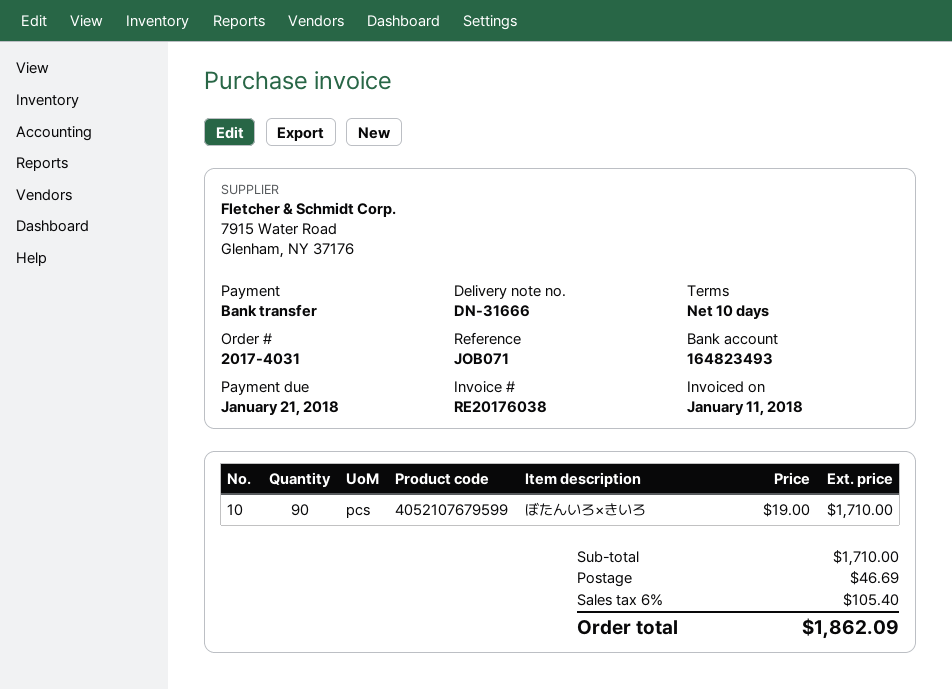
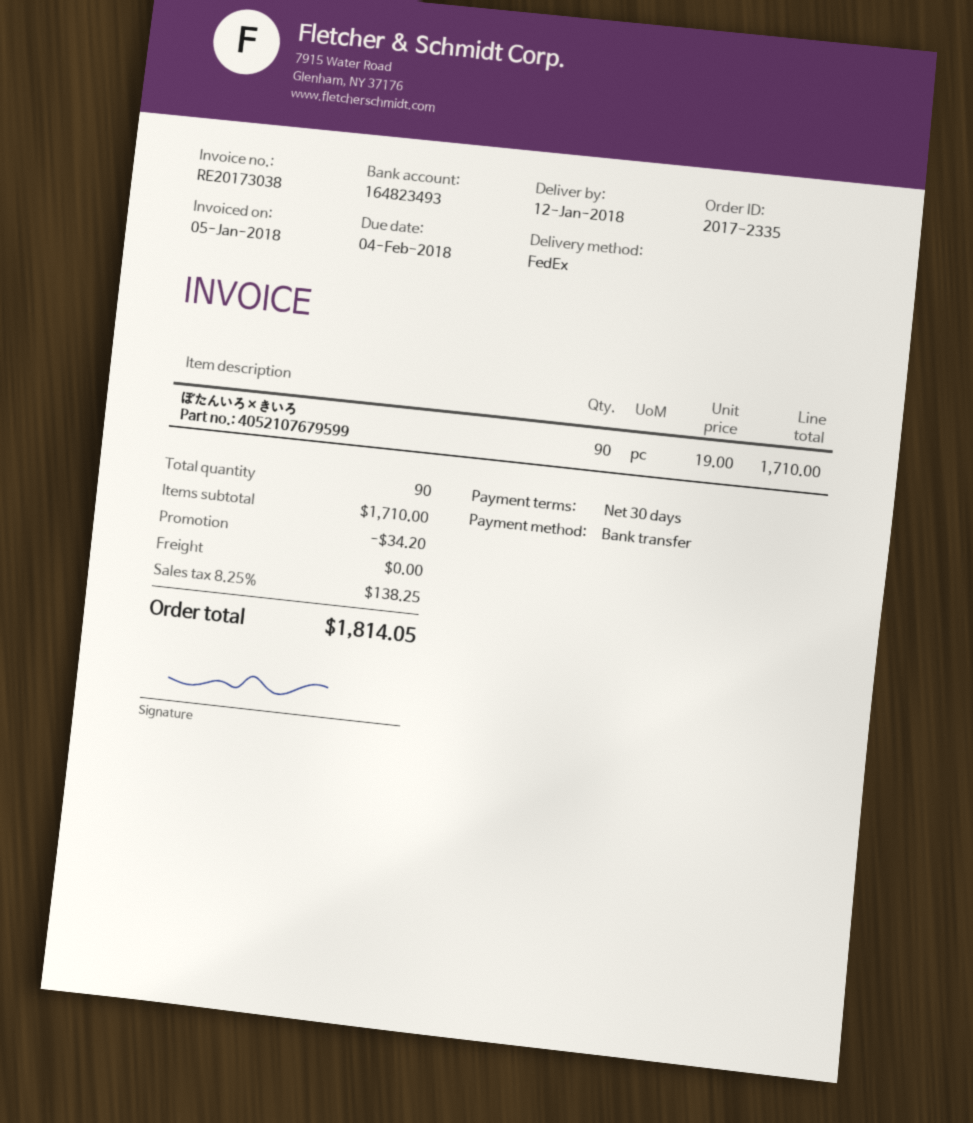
order number: 2017-4031 -> 2017-2335
invoice number: RE20176038 -> RE20173038
invoice date: 2018-01-11 -> 2018-01-05
payment terms: 10 days -> 30 days
due date: 2018-01-21 -> 2018-02-04
discount: none -> 34.20
shipping: 46.69 -> 0.00
tax: 6% = 105.40 -> 8.25% = 138.25
total: 1862.09 -> 1814.05

